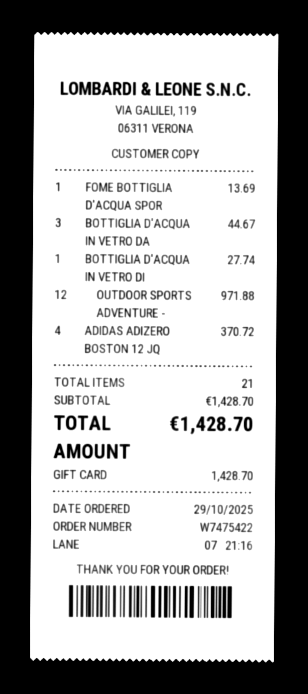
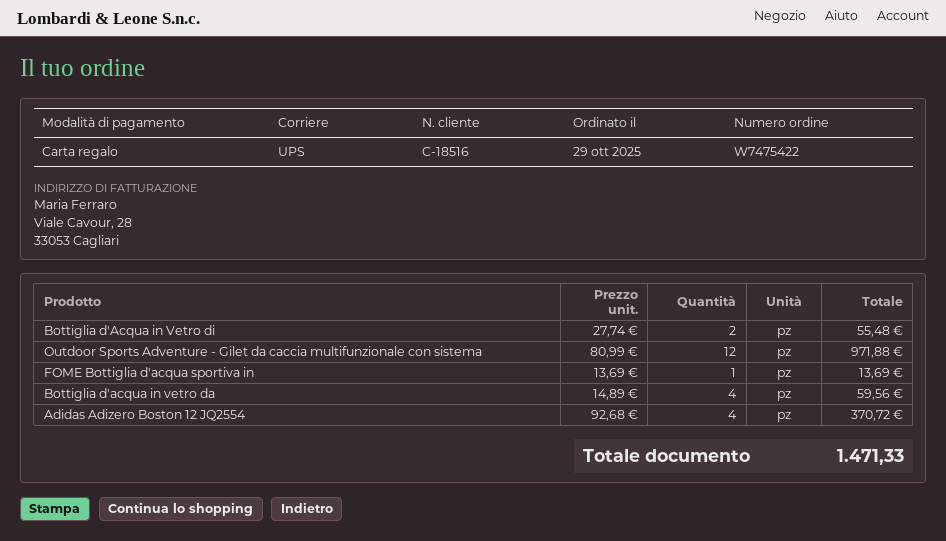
BOTTIGLIA D'ACQUA IN VETRO DA: 3 for 44.67 -> 4 for 59.56
BOTTIGLIA D'ACQUA IN VETRO DI: 1 for 27.74 -> 2 for 55.48
total: 1428.70 -> 1471.33

